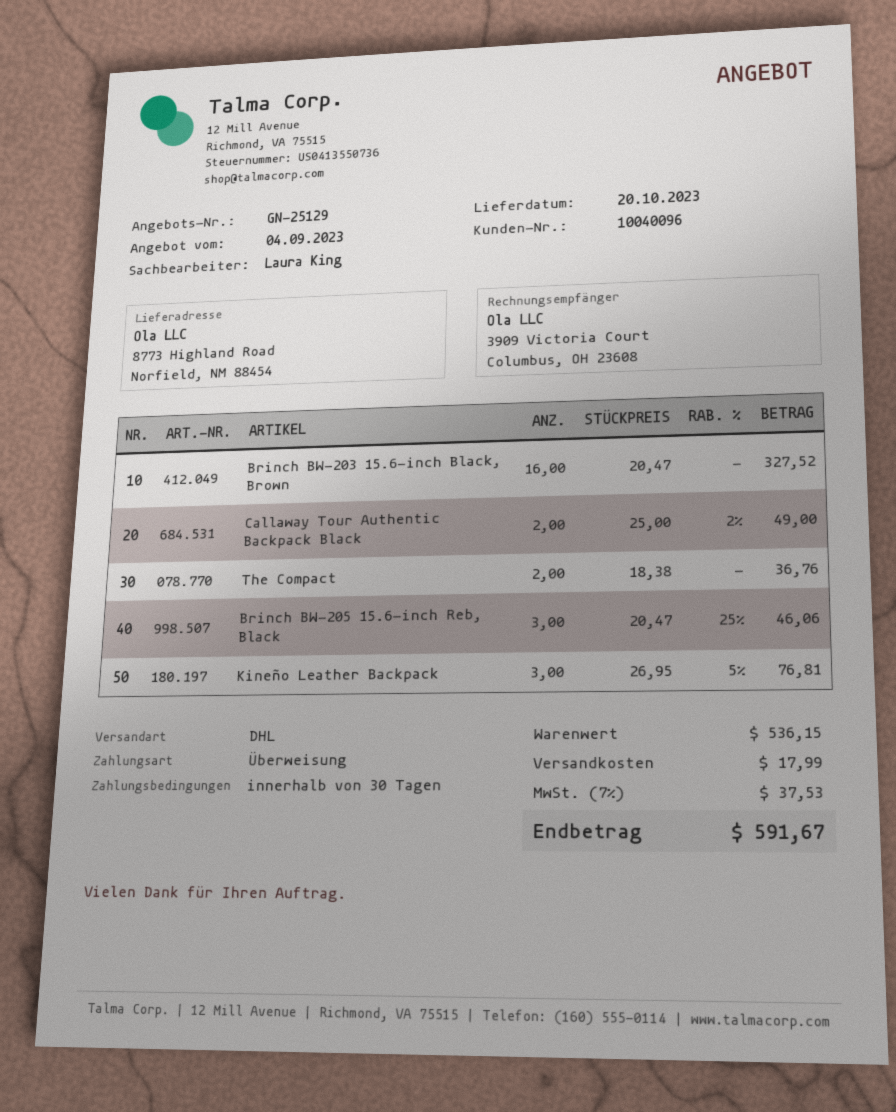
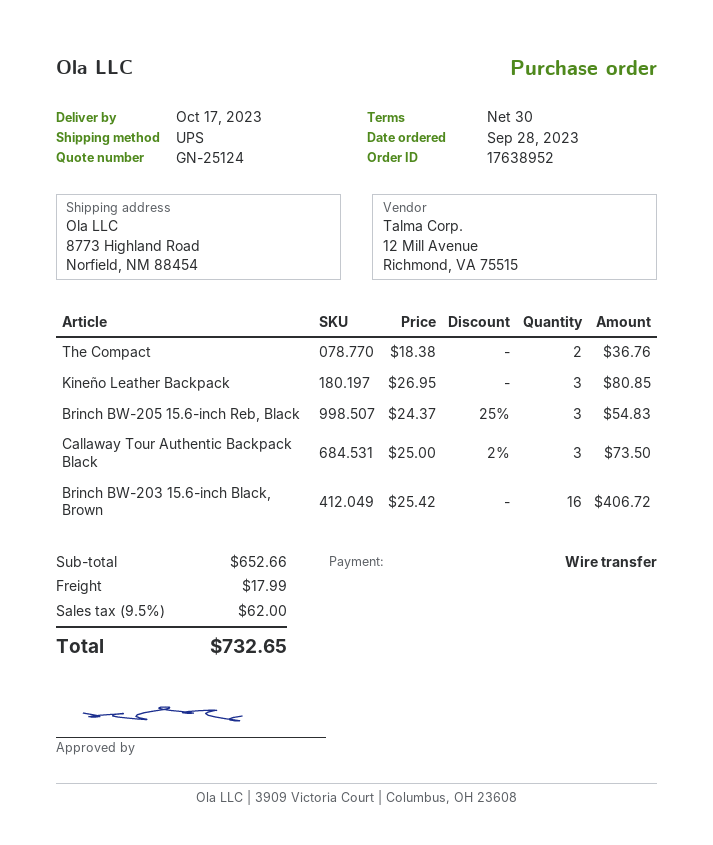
quote number: GN-25129 -> GN-25124
delivery date: 2023-10-20 -> 2023-10-17
shipping method: DHL -> UPS
Brinch BW-203 15.6-inch Black, Brown: 16 x 20.47 = 327.52 -> 16 x 25.42 = 406.72
Callaway Tour Authentic Backpack Black: 2 x 25.00 - 2% = 49.00 -> 3 x 25.00 - 2% = 73.50
Brinch BW-205 15.6-inch Reb, Black: 3 x 20.47 - 25% = 46.06 -> 3 x 24.37 - 25% = 54.83
Kineño Leather Backpack: 3 x 26.95 - 5% = 76.81 -> 3 x 26.95 = 80.85
subtotal: 536.15 -> 652.66
tax: 7% = 37.53 -> 9.5% = 62.00
total: 591.67 -> 732.65

